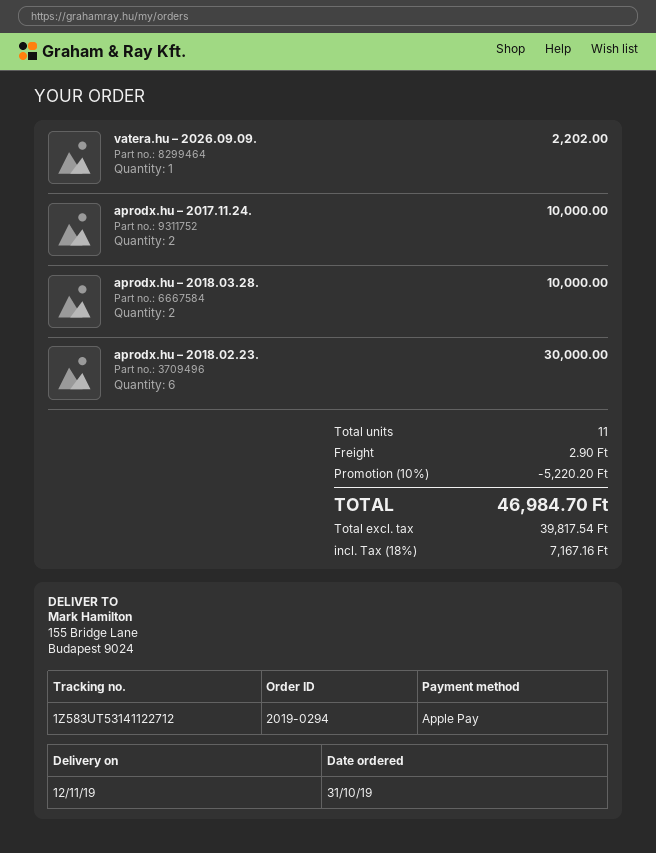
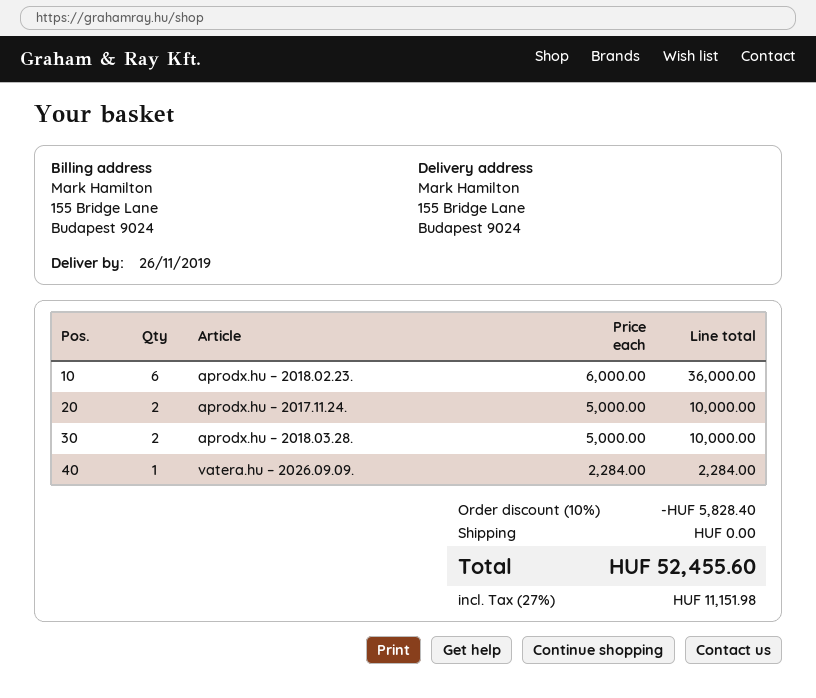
delivery date: 2019-11-12 -> 2019-11-26
vatera.hu – 2026.09.09.: 1 for 2202.00 -> 1 for 2284.00
aprodx.hu – 2018.02.23.: 6 for 30000.00 -> 6 for 36000.00
discount: 10% = 5220.20 -> 10% = 5828.40
shipping: 2.90 -> 0.00
tax: 18% = 7167.16 -> 27% = 11151.98
total: 46984.70 -> 52455.60

